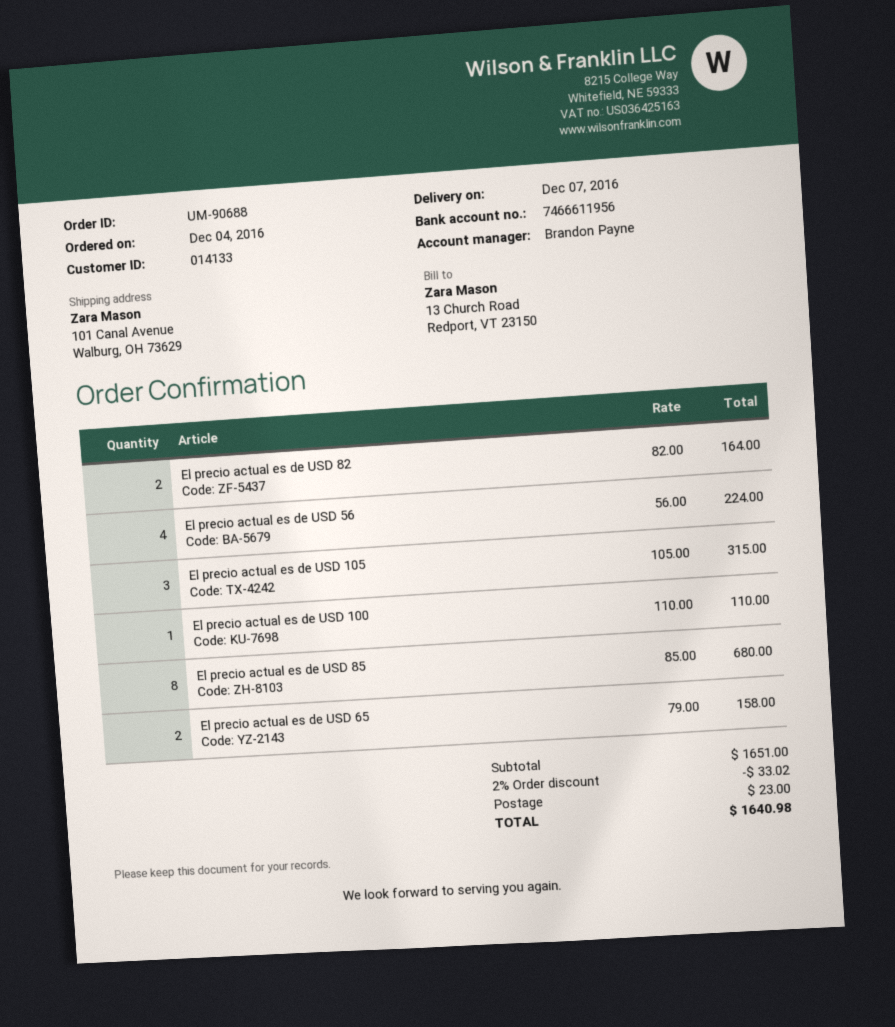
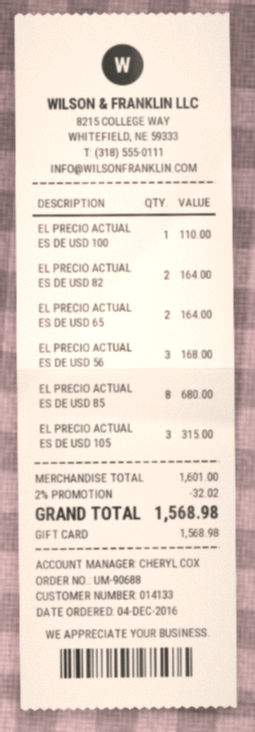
sales rep: Brandon Payne -> CHERYL COX
El precio actual es de USD 56: 4 for 224.00 -> 3 for 168.00
El precio actual es de USD 65: 2 for 158.00 -> 2 for 164.00
subtotal: 1651.00 -> 1601.00
discount: 2% = 33.02 -> 2% = 32.02
shipping: 23.00 -> none
total: 1640.98 -> 1568.98

